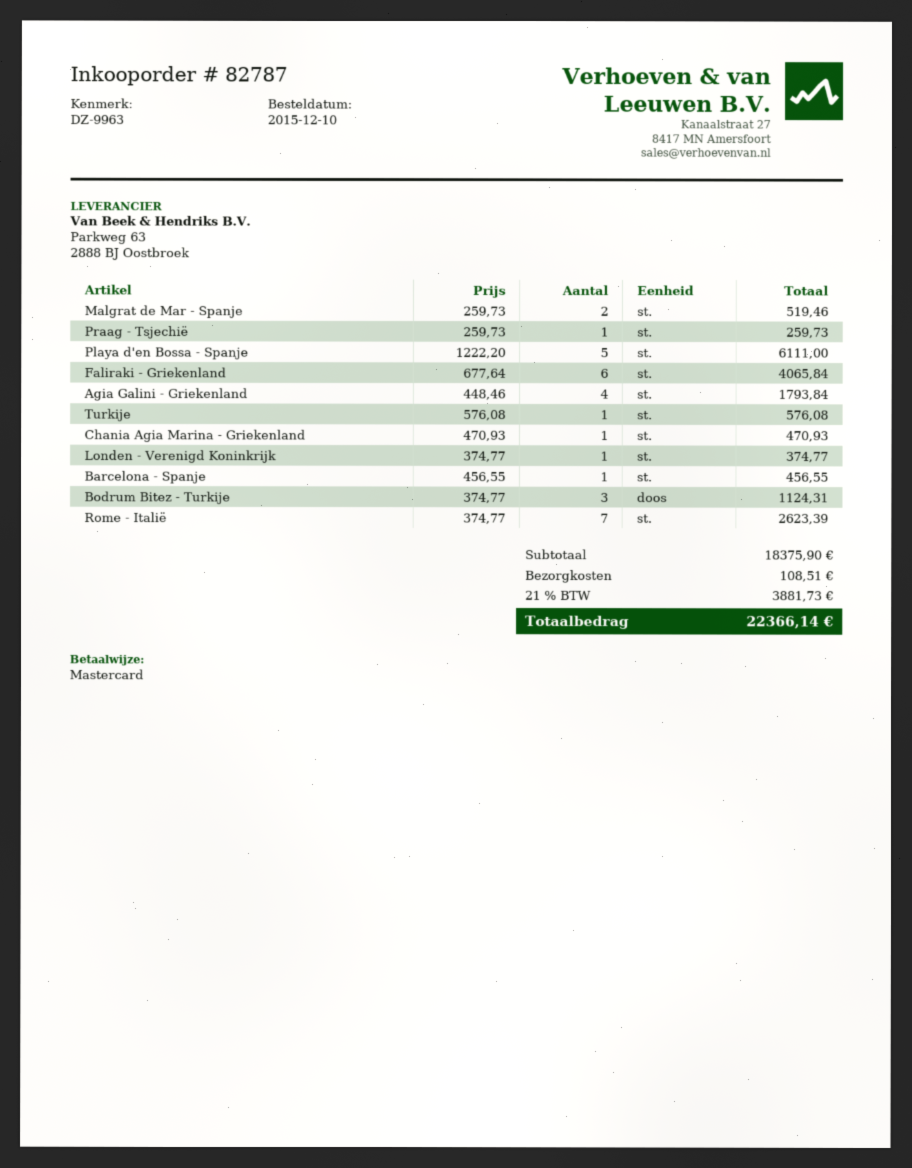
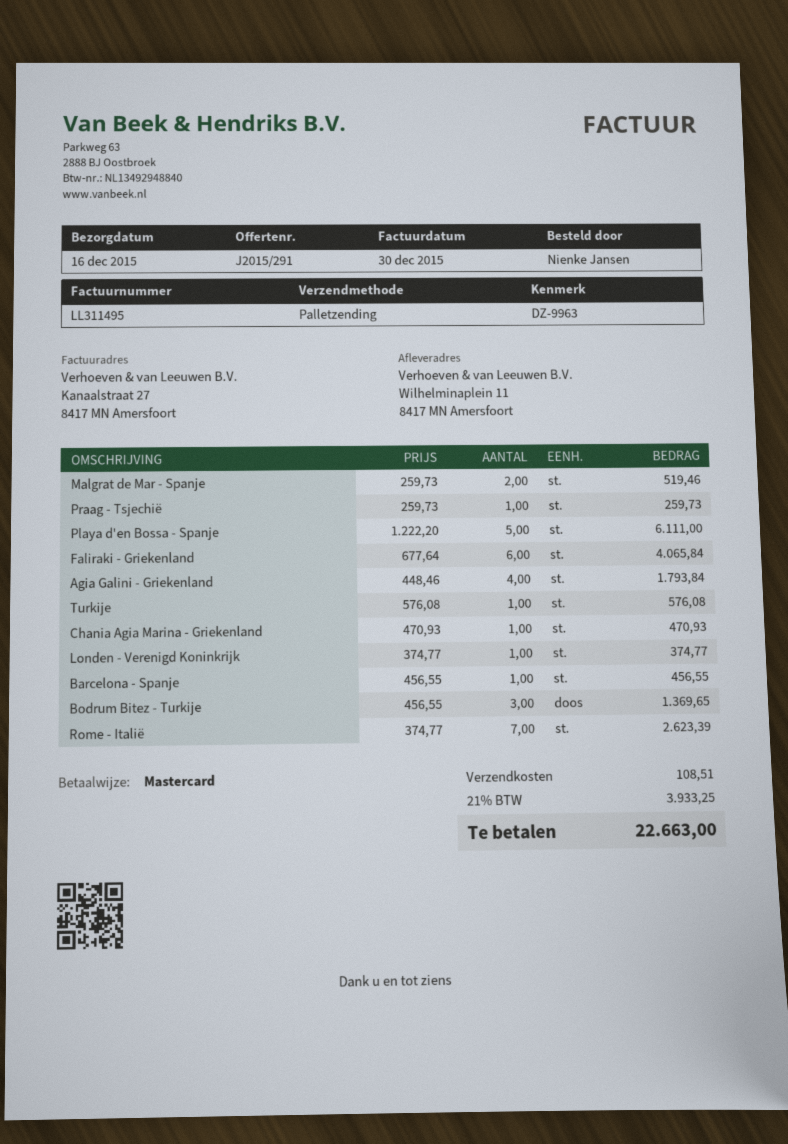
Bodrum Bitez - Turkije: 3 x 374.77 = 1124.31 -> 3 x 456.55 = 1369.65
tax: 21% = 3881.73 -> 21% = 3933.25
total: 22366.14 -> 22663.00

